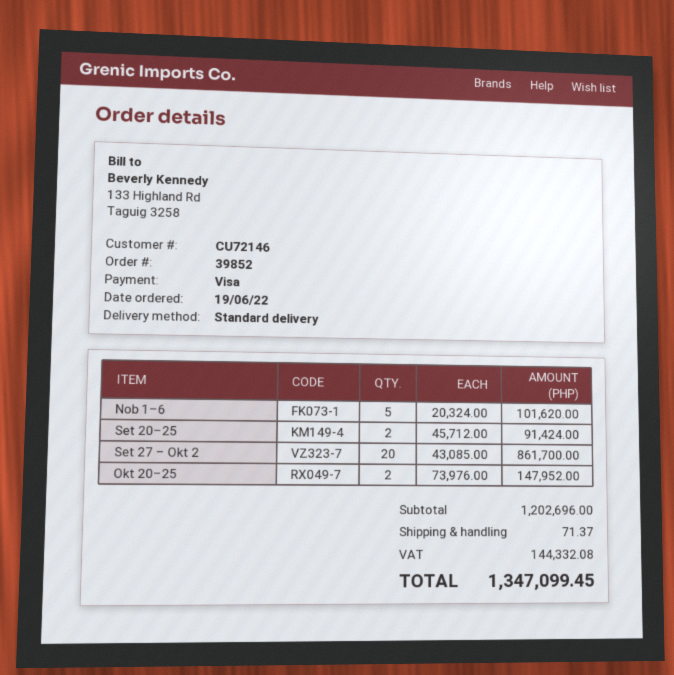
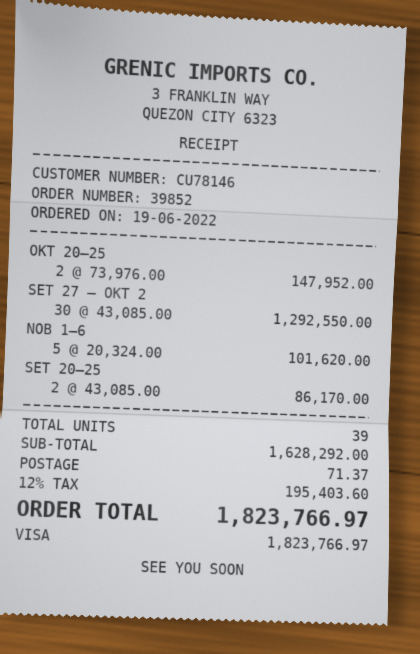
customer number: CU72146 -> CU78146
Set 20–25: 2 x 45712.00 = 91424.00 -> 2 x 43085.00 = 86170.00
Set 27 – Okt 2: 20 x 43085.00 = 861700.00 -> 30 x 43085.00 = 1292550.00
subtotal: 1202696.00 -> 1628292.00
tax: 144332.08 -> 195403.60
total: 1347099.45 -> 1823766.97

